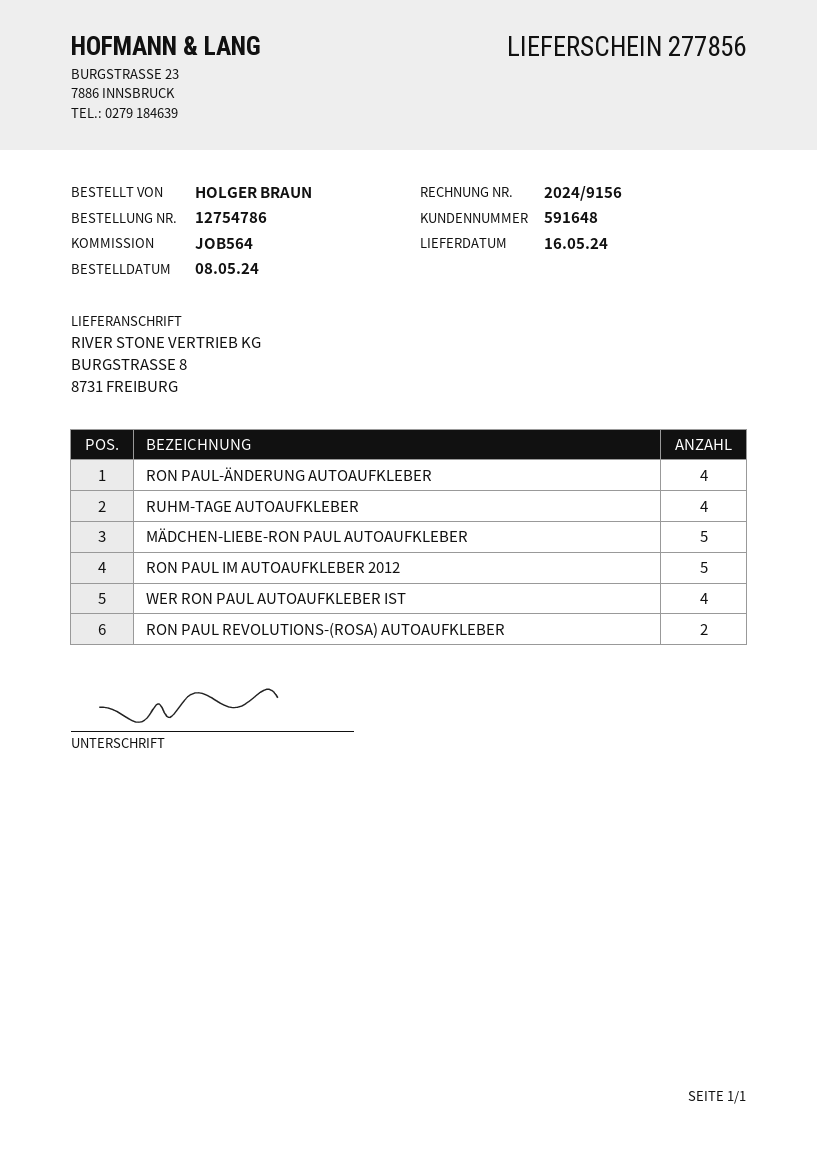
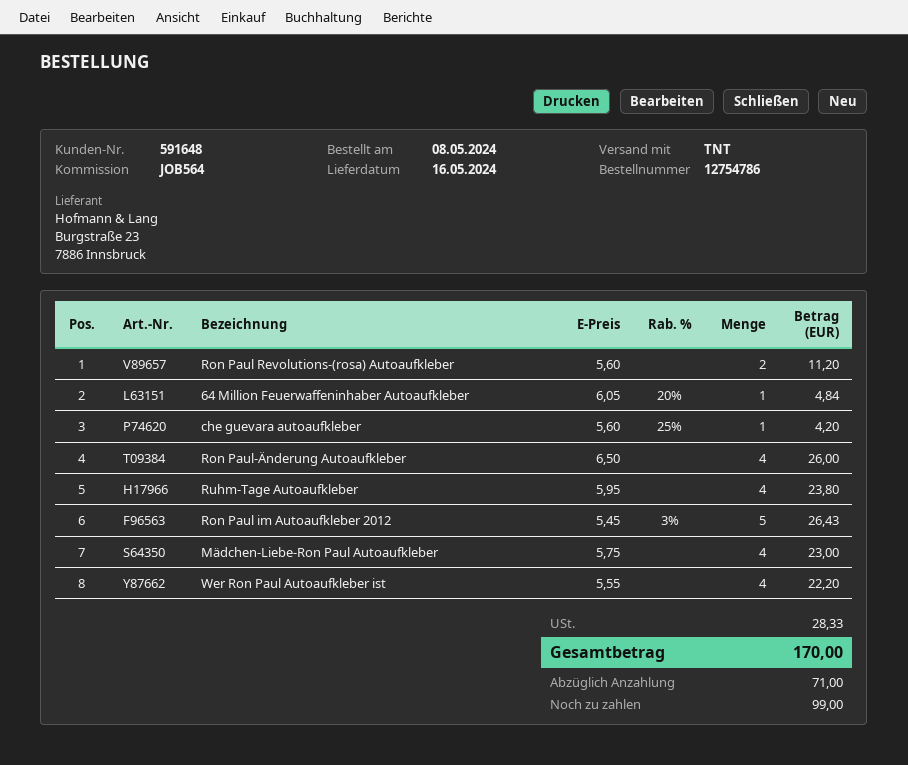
MÄDCHEN-LIEBE-RON PAUL AUTOAUFKLEBER: 5 -> 4
64 Million Feuerwaffeninhaber Autoaufkleber: none -> 1
che guevara autoaufkleber: none -> 1

